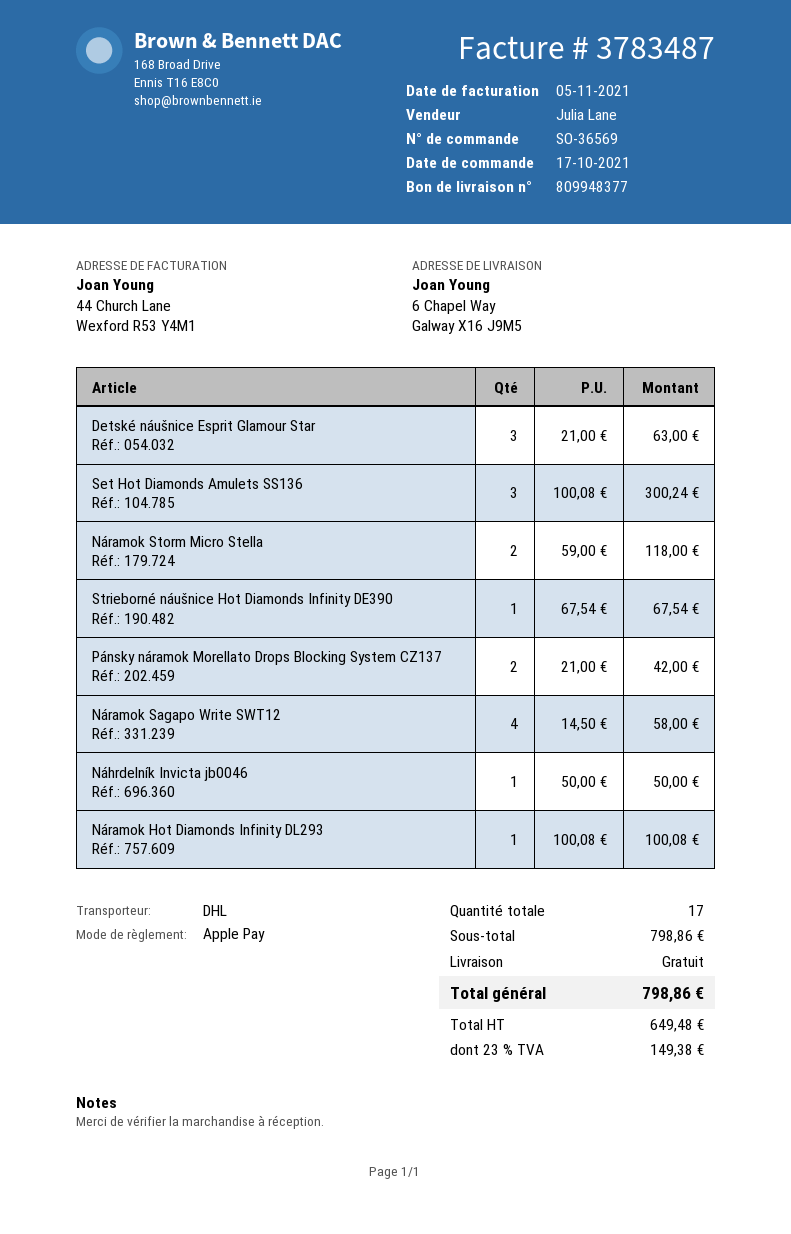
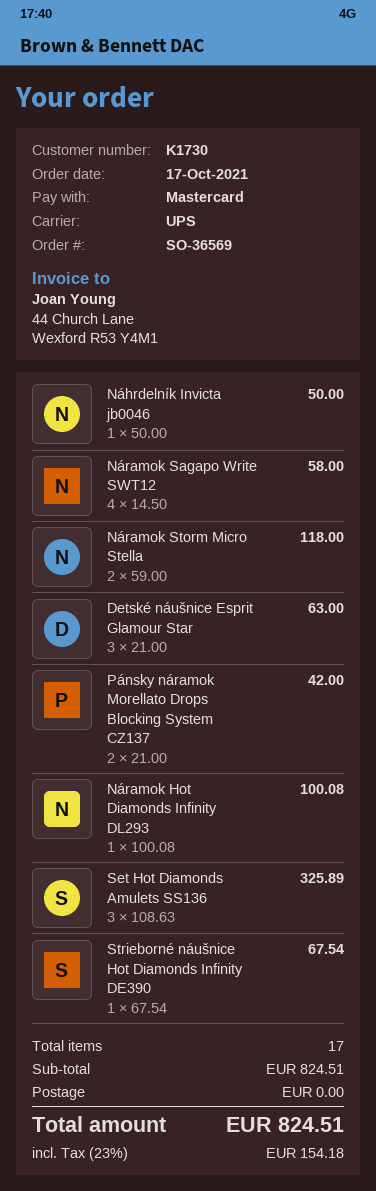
payment method: Apple Pay -> Mastercard
shipping method: DHL -> UPS
Set Hot Diamonds Amulets SS136: 3 x 100.08 = 300.24 -> 3 x 108.63 = 325.89
subtotal: 798.86 -> 824.51
tax: 23% = 149.38 -> 23% = 154.18
total: 798.86 -> 824.51

